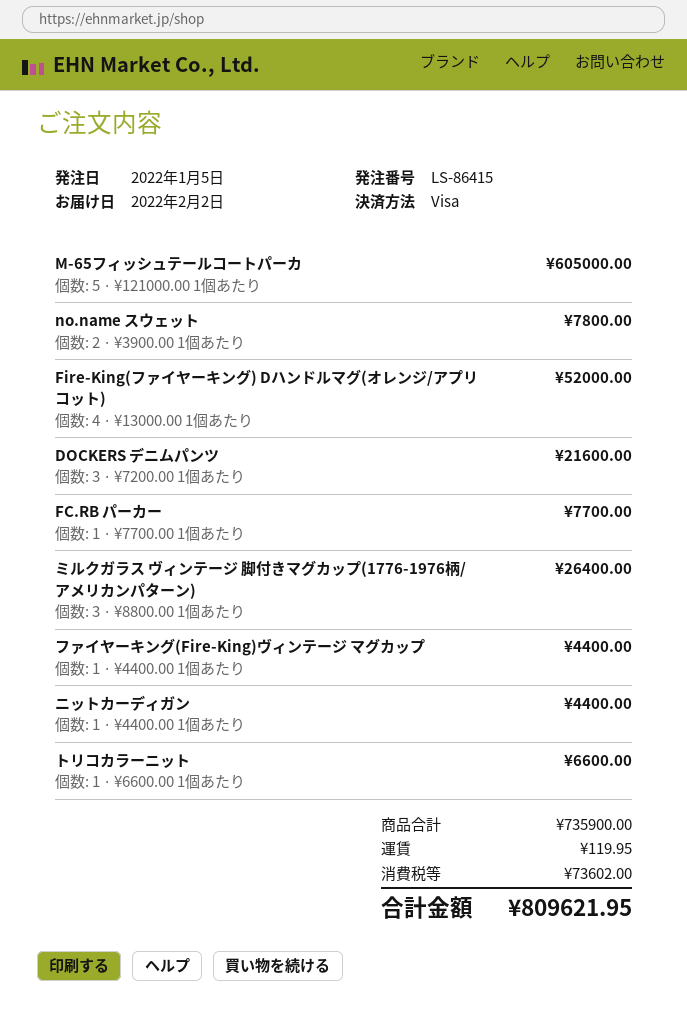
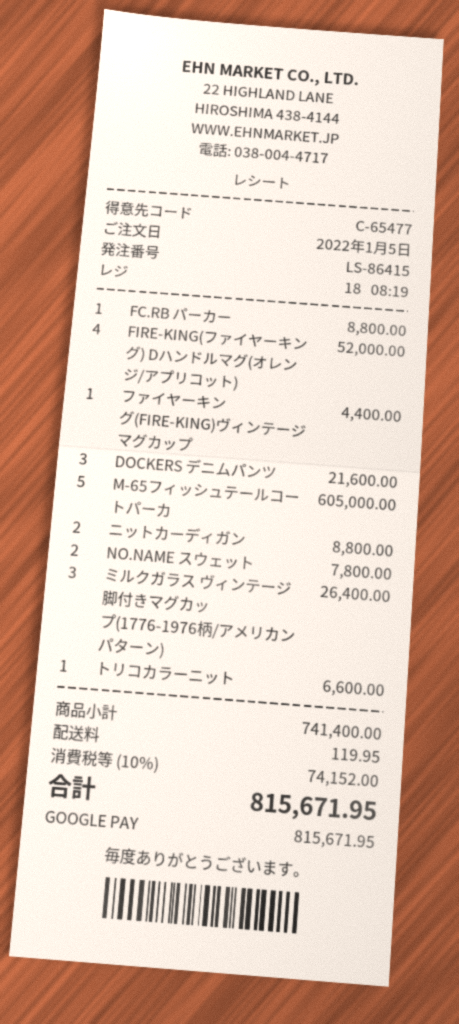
payment method: Visa -> Google Pay
FC.RB パーカー: 1 for 7700.00 -> 1 for 8800.00
ニットカーディガン: 1 for 4400.00 -> 2 for 8800.00
subtotal: 735900.00 -> 741400.00
tax: 73602.00 -> 74152.00
total: 809621.95 -> 815671.95

